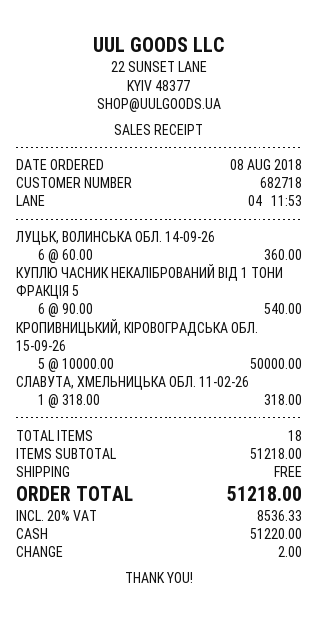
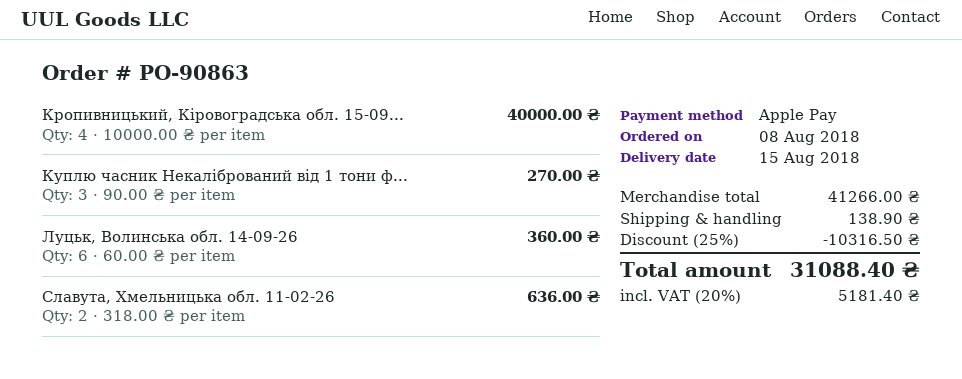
payment method: cash -> Apple Pay
КУПЛЮ ЧАСНИК НЕКАЛІБРОВАНИЙ ВІД 1 ТОНИ ФРАКЦІЯ 5: 6 x 90.00 = 540.00 -> 3 x 90.00 = 270.00
КРОПИВНИЦЬКИЙ, КІРОВОГРАДСЬКА ОБЛ. 15-09-26: 5 x 10000.00 = 50000.00 -> 4 x 10000.00 = 40000.00
СЛАВУТА, ХМЕЛЬНИЦЬКА ОБЛ. 11-02-26: 1 x 318.00 = 318.00 -> 2 x 318.00 = 636.00
subtotal: 51218.00 -> 41266.00
discount: none -> 25% = 10316.50
shipping: 0.00 -> 138.90
tax: 20% = 8536.33 -> 20% = 5181.40
total: 51218.00 -> 31088.40

